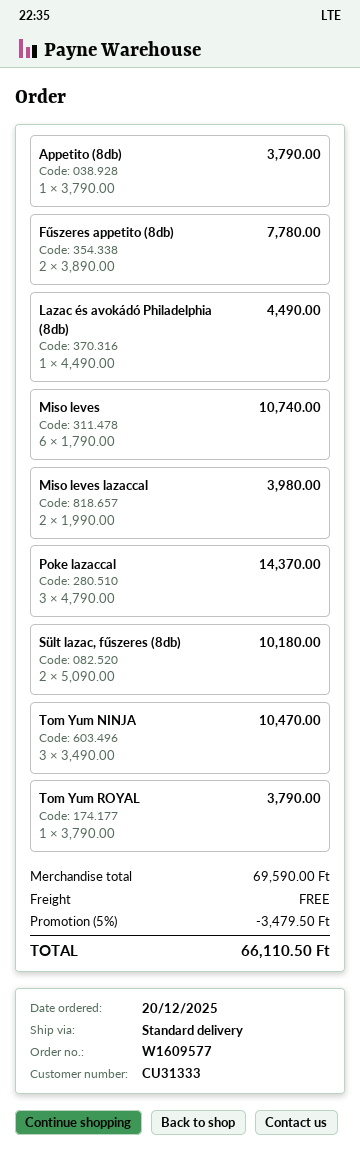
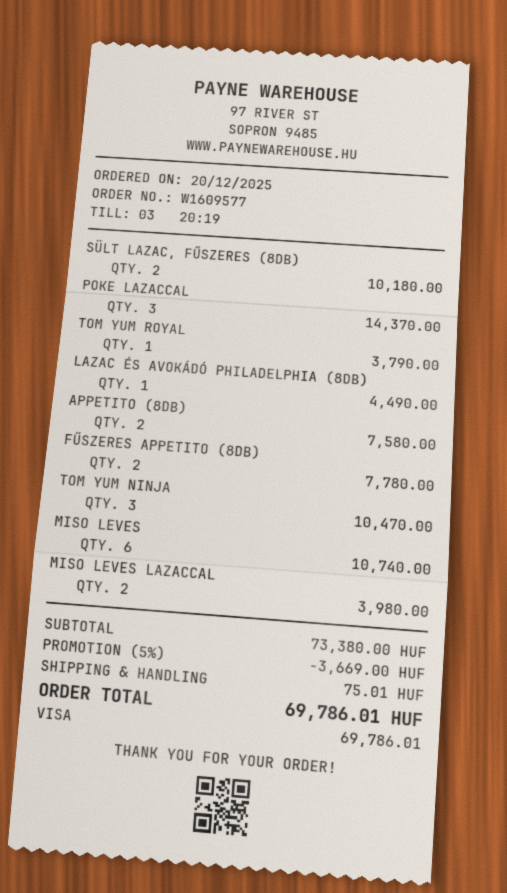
Appetito (8db): 1 for 3790.00 -> 2 for 7580.00
subtotal: 69590.00 -> 73380.00
discount: 5% = 3479.50 -> 5% = 3669.00
shipping: 0.00 -> 75.01
total: 66110.50 -> 69786.01

